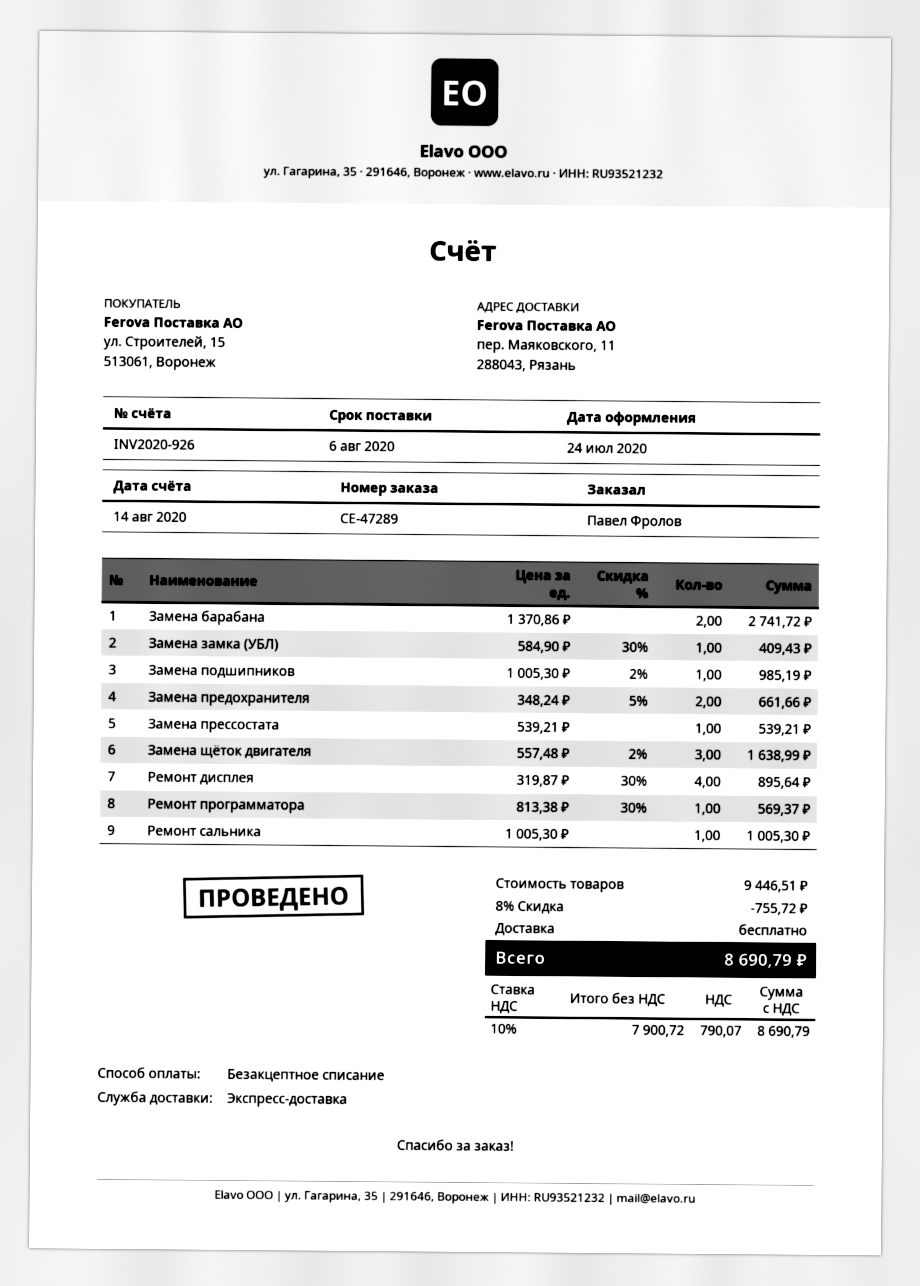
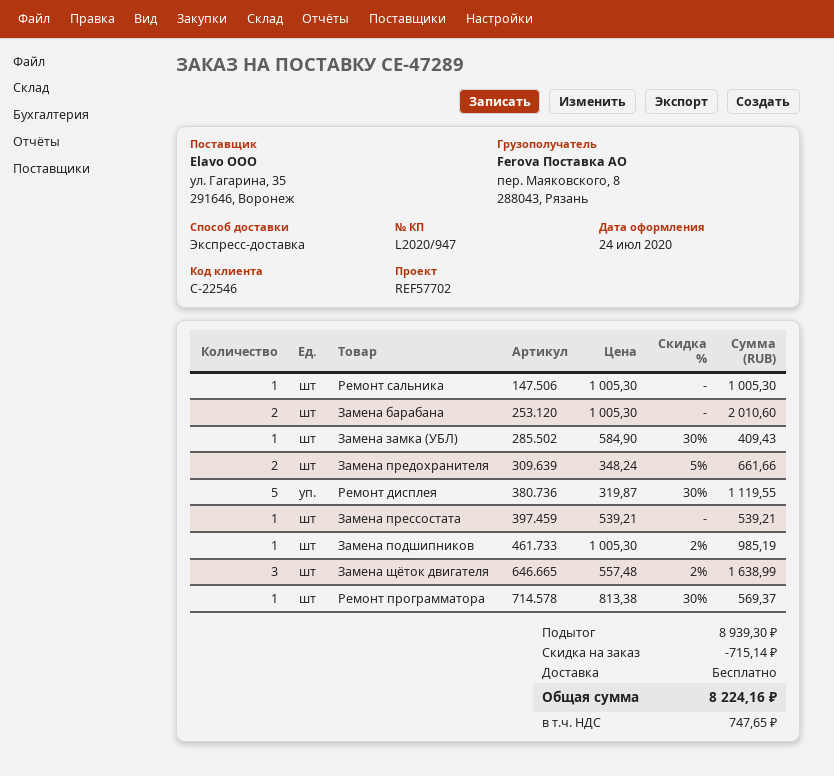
ship to: пер. Маяковского, 11, 288043, Рязань -> пер. Маяковского, 8, 288043, Рязань
Замена барабана: 2 x 1370.86 = 2741.72 -> 2 x 1005.30 = 2010.60
Ремонт дисплея: 4 x 319.87 - 30% = 895.64 -> 5 x 319.87 - 30% = 1119.55
subtotal: 9446.51 -> 8939.30
discount: 755.72 -> 715.14
tax: 790.07 -> 747.65
total: 8690.79 -> 8224.16

